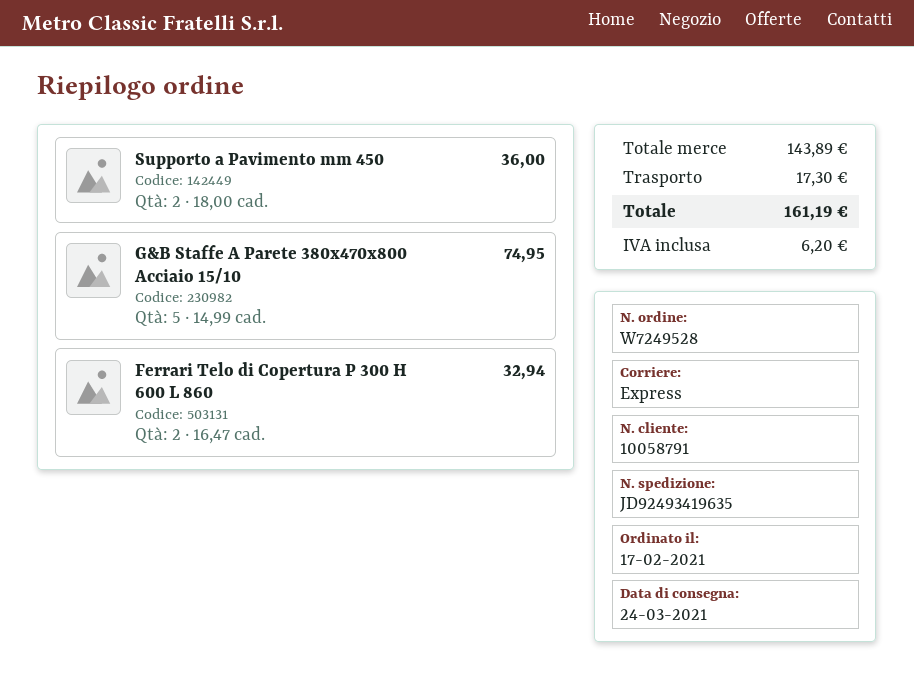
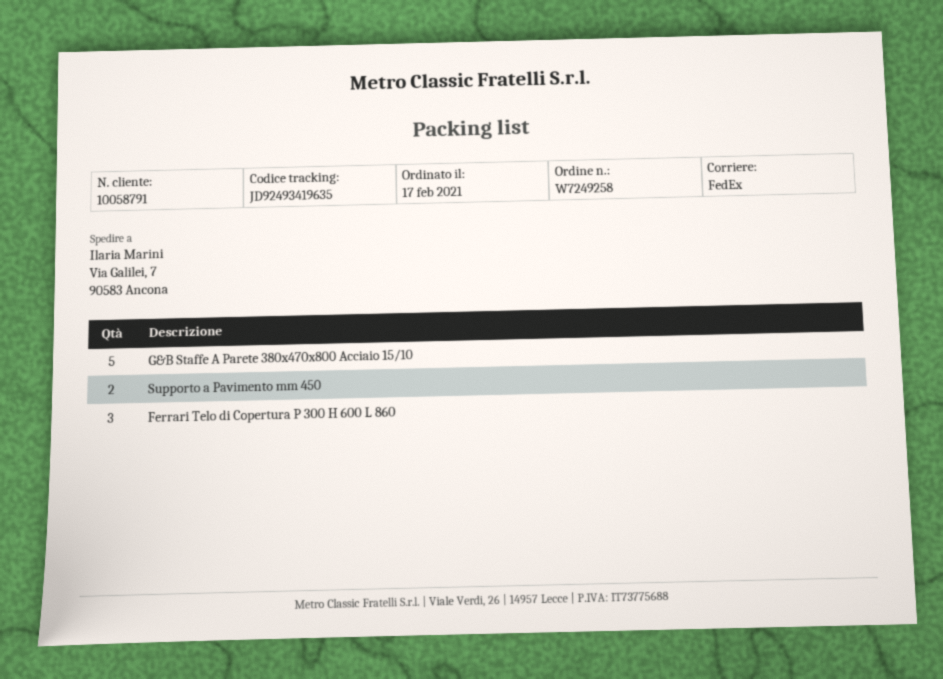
order number: W7249528 -> W7249258
shipping method: express -> FedEx
Ferrari Telo di Copertura P 300 H 600 L 860: 2 -> 3

